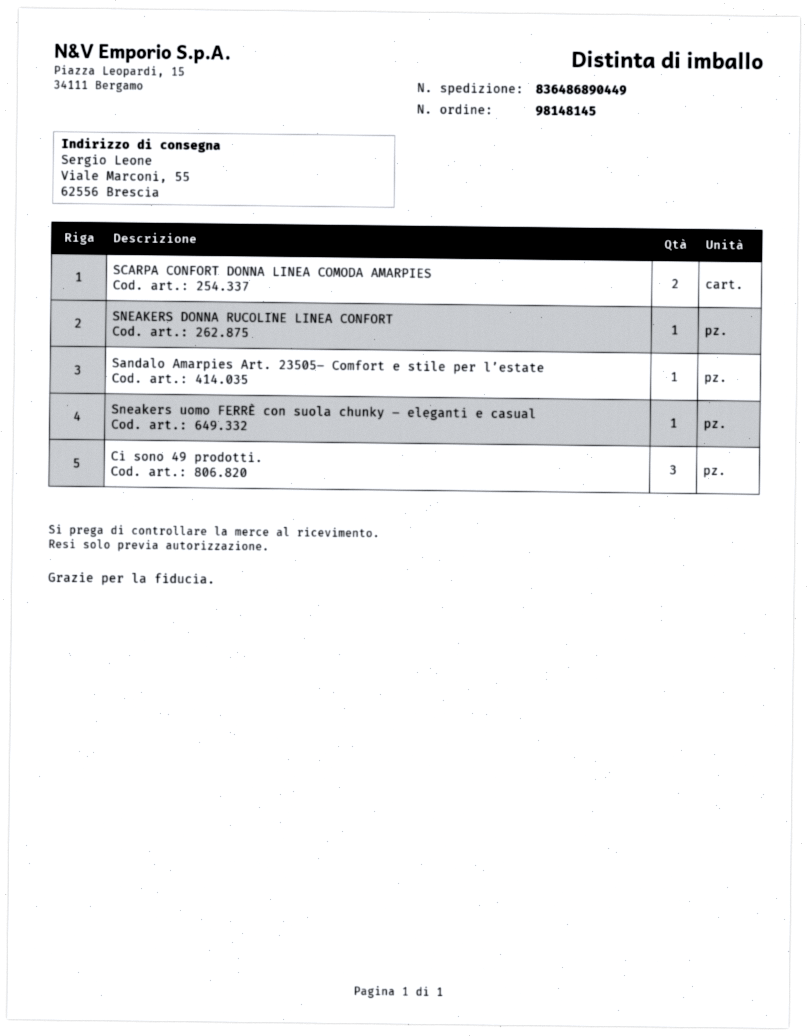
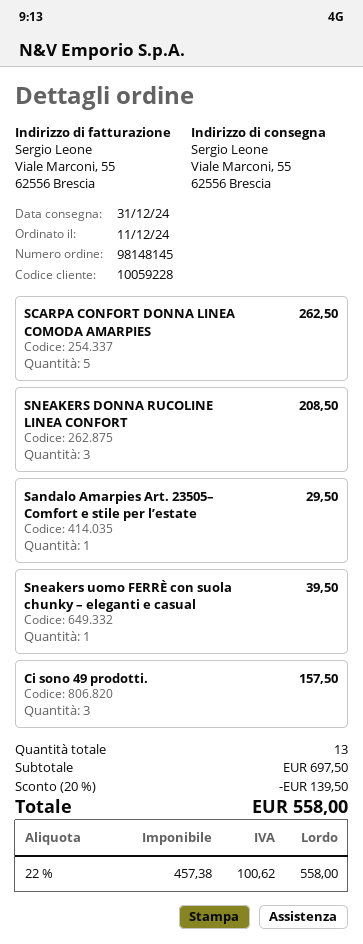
SCARPA CONFORT DONNA LINEA COMODA AMARPIES: 2 -> 5
SNEAKERS DONNA RUCOLINE LINEA CONFORT: 1 -> 3

